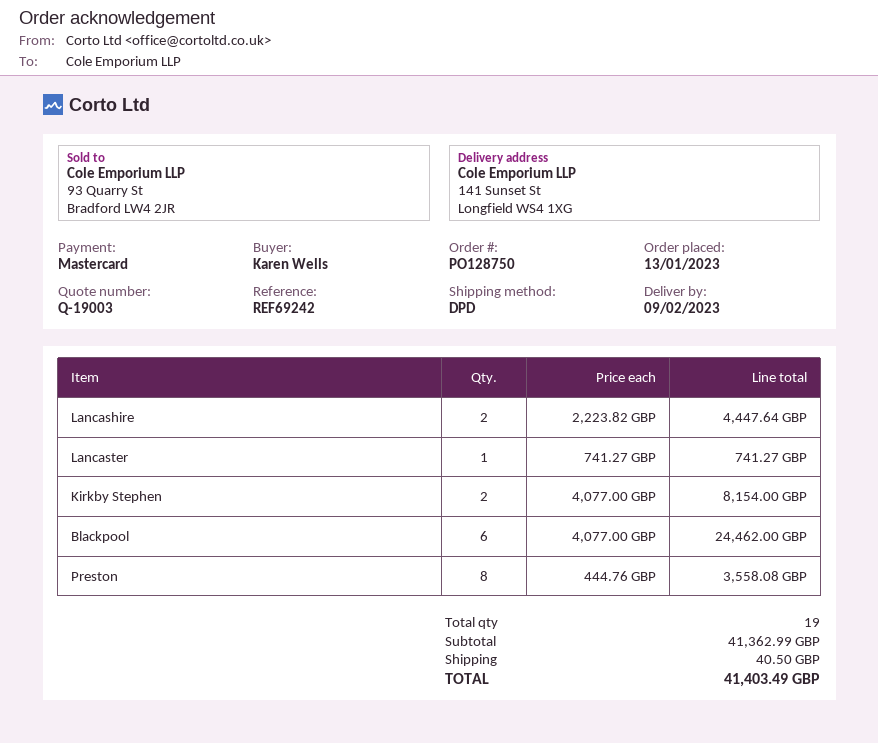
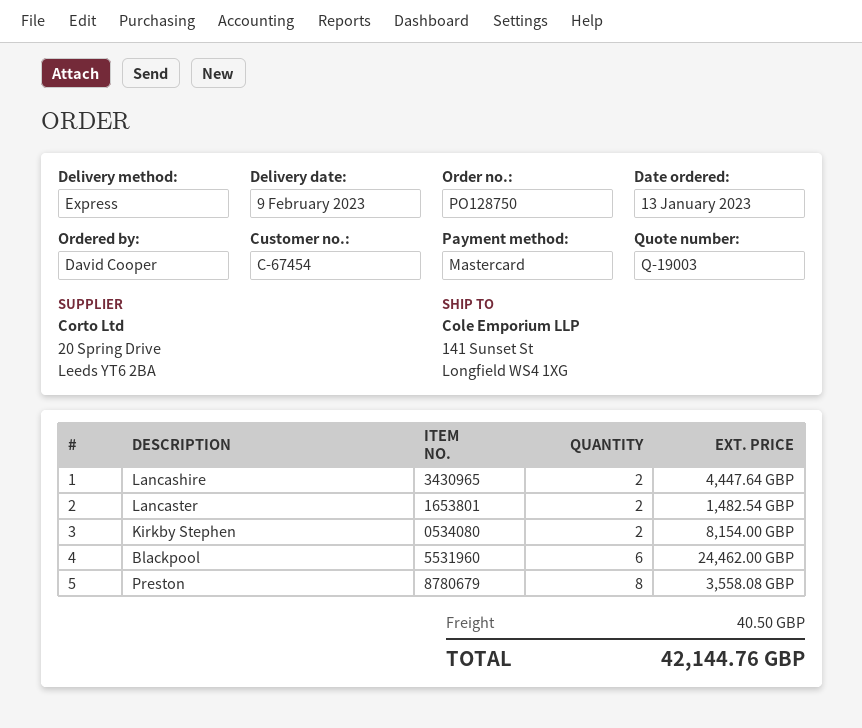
ordered by: Karen Wells -> David Cooper
shipping method: DPD -> express
Lancaster: 1 for 741.27 -> 2 for 1482.54
total: 41403.49 -> 42144.76

